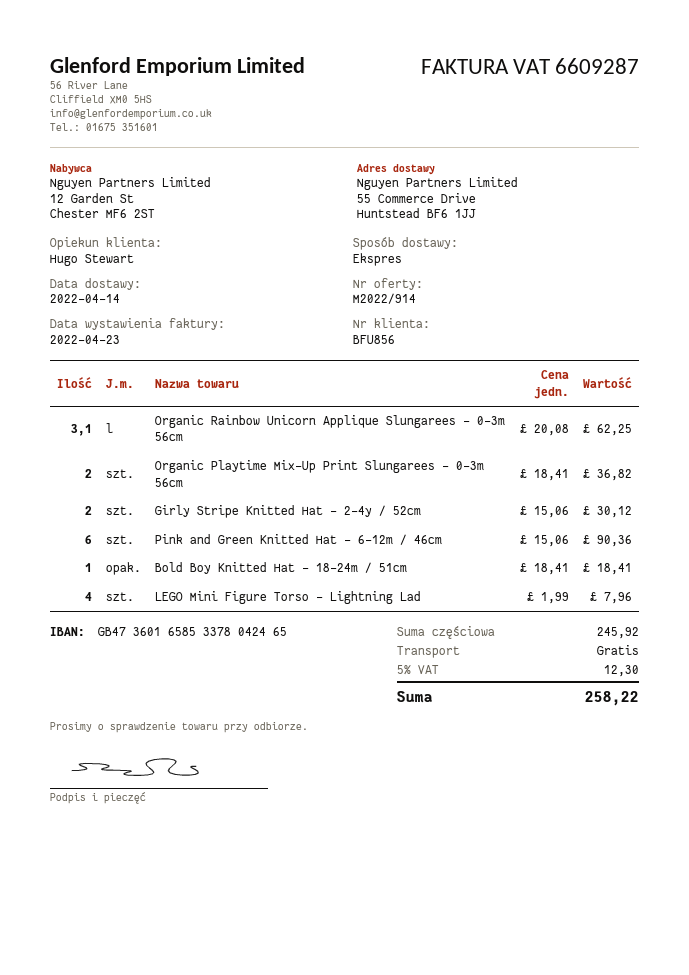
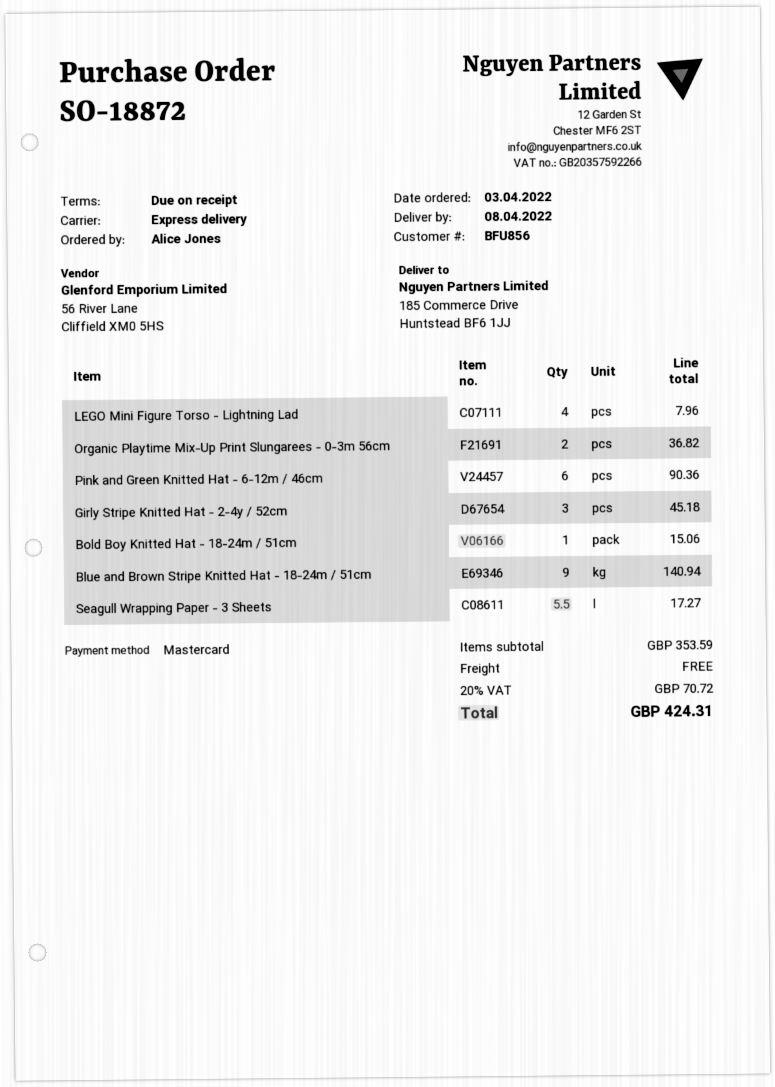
delivery date: 2022-04-14 -> 2022-04-08
ship to: 55 Commerce Drive, Huntstead BF6 1JJ -> 185 Commerce Drive, Huntstead BF6 1JJ
Organic Rainbow Unicorn Applique Slungarees - 0-3m 56cm: 3.1 for 62.25 -> none
Girly Stripe Knitted Hat - 2-4y / 52cm: 2 for 30.12 -> 3 for 45.18
Bold Boy Knitted Hat - 18-24m / 51cm: 1 for 18.41 -> 1 for 15.06
Blue and Brown Stripe Knitted Hat - 18-24m / 51cm: none -> 9 for 140.94
Seagull Wrapping Paper - 3 Sheets: none -> 5.5 for 17.27
subtotal: 245.92 -> 353.59
tax: 5% = 12.30 -> 20% = 70.72
total: 258.22 -> 424.31

